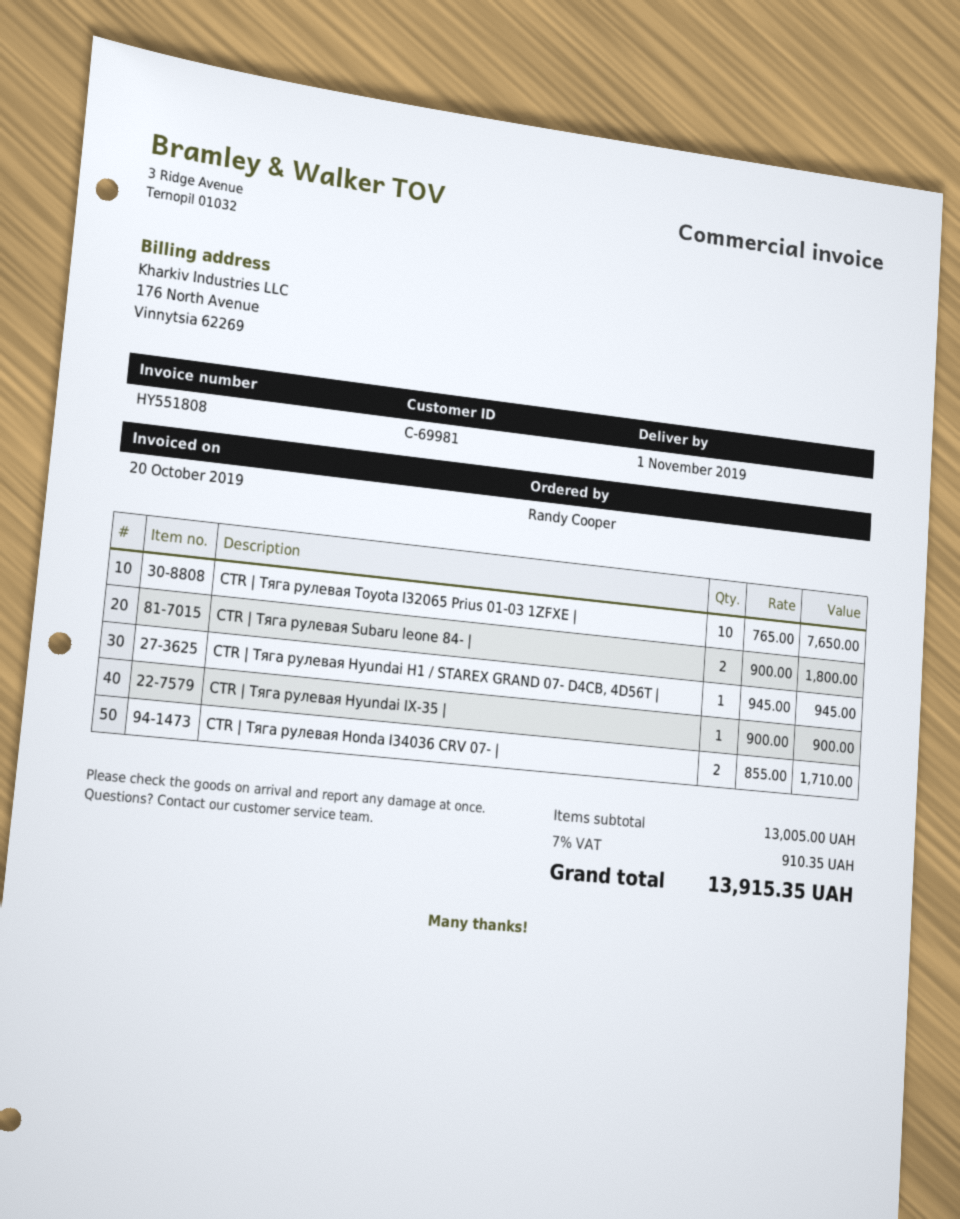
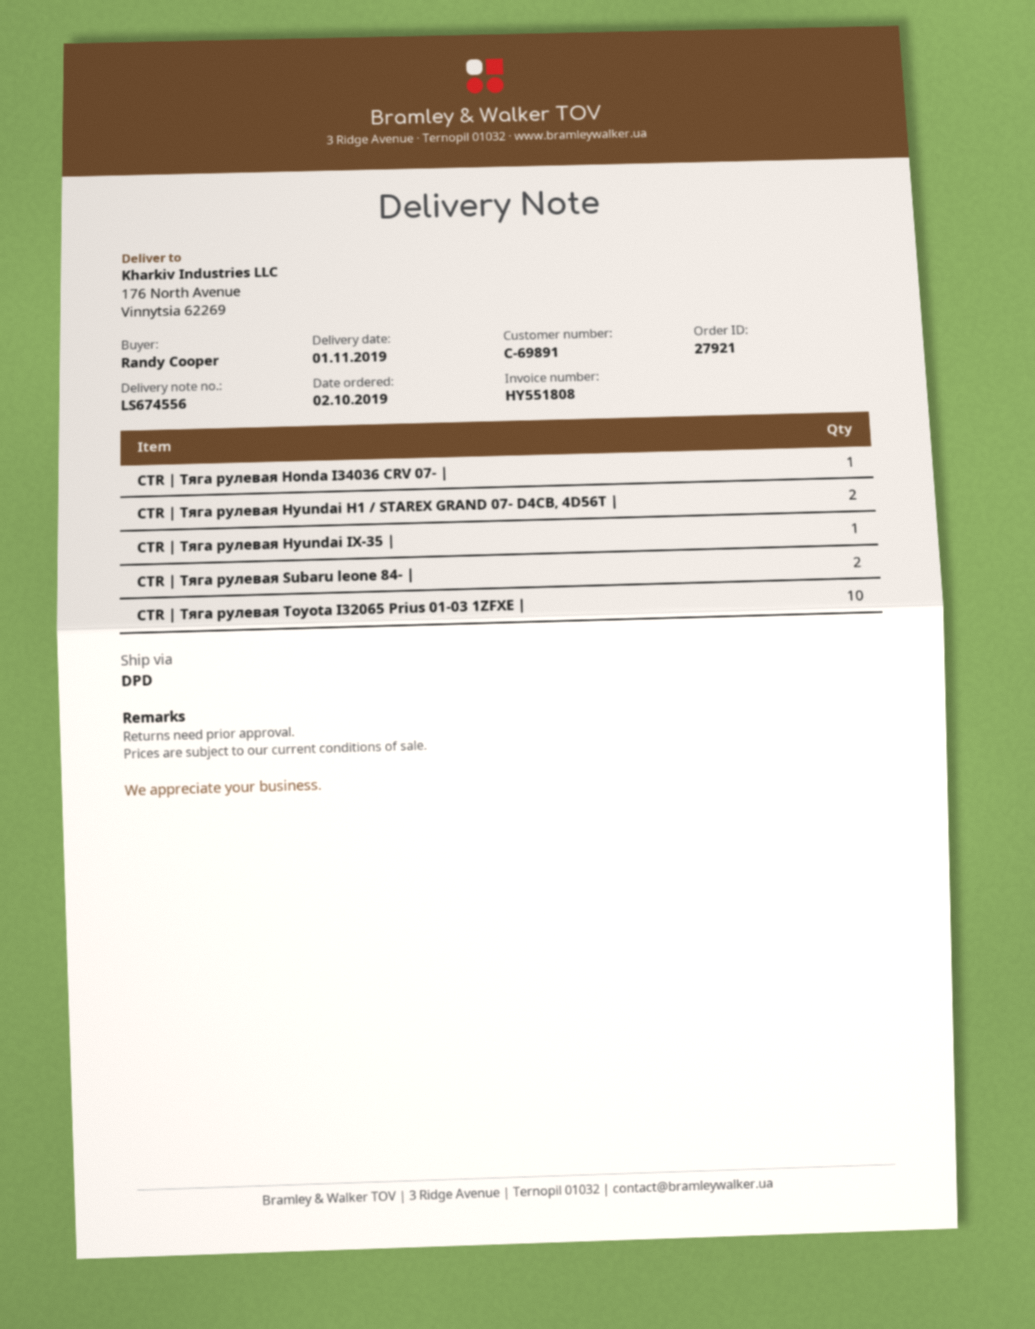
customer number: C-69981 -> C-69891
CTR | Тяга рулевая Hyundai H1 / STAREX GRAND 07- D4CB, 4D56T |: 1 -> 2
CTR | Тяга рулевая Honda I34036 CRV 07- |: 2 -> 1

